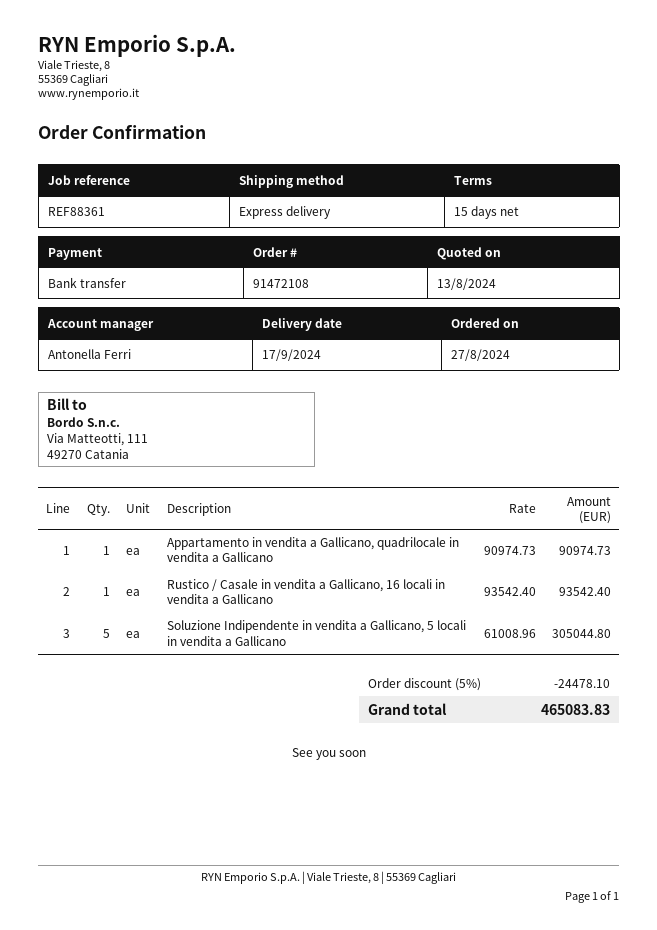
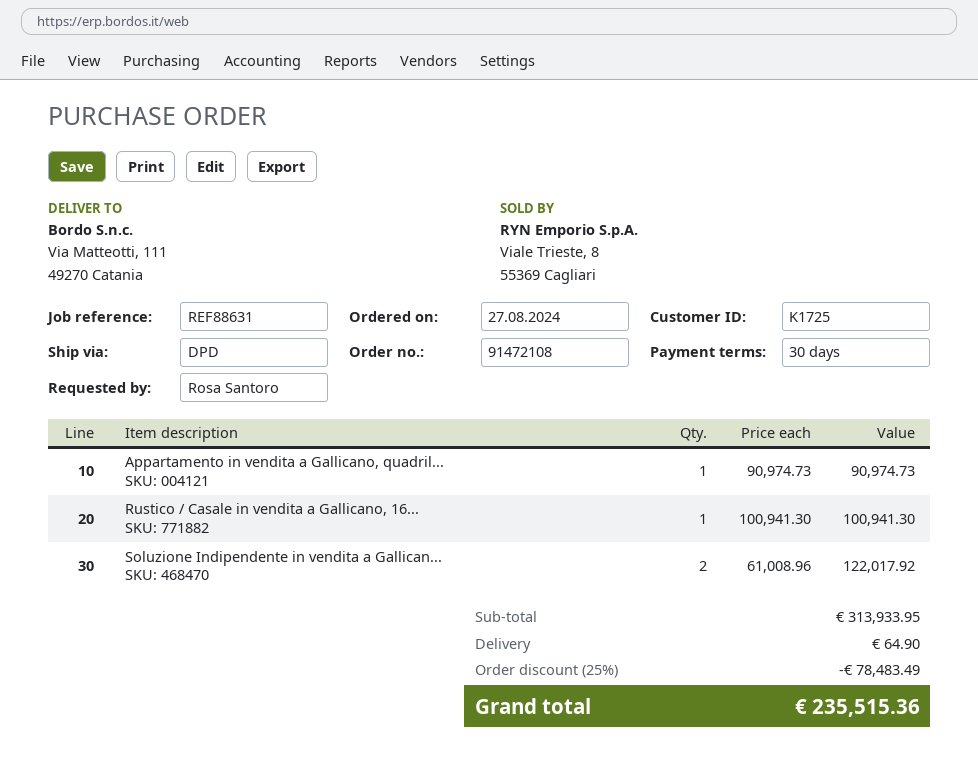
payment terms: 15 days -> 30 days
reference: REF88361 -> REF88631
shipping method: express -> DPD
Rustico / Casale in vendita a Gallicano, 16 locali in vendita a Gallicano: 1 x 93542.40 = 93542.40 -> 1 x 100941.30 = 100941.30
Soluzione Indipendente in vendita a Gallicano, 5 locali in vendita a Gallicano: 5 x 61008.96 = 305044.80 -> 2 x 61008.96 = 122017.92
discount: 5% = 24478.10 -> 25% = 78483.49
shipping: none -> 64.90
total: 465083.83 -> 235515.36

